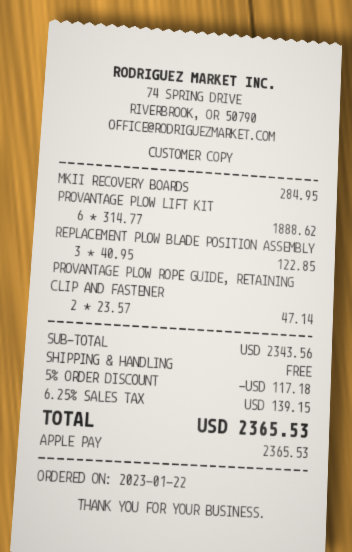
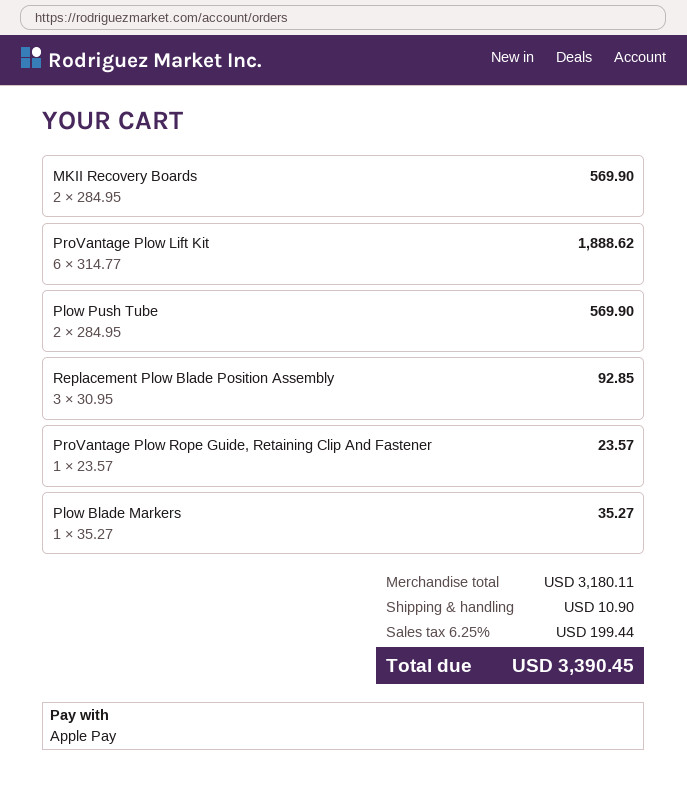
MKII RECOVERY BOARDS: 1 x 284.95 = 284.95 -> 2 x 284.95 = 569.90
REPLACEMENT PLOW BLADE POSITION ASSEMBLY: 3 x 40.95 = 122.85 -> 3 x 30.95 = 92.85
PROVANTAGE PLOW ROPE GUIDE, RETAINING CLIP AND FASTENER: 2 x 23.57 = 47.14 -> 1 x 23.57 = 23.57
Plow Push Tube: none -> 2 x 284.95 = 569.90
Plow Blade Markers: none -> 1 x 35.27 = 35.27
subtotal: 2343.56 -> 3180.11
discount: 5% = 117.18 -> none
shipping: 0.00 -> 10.90
tax: 6.25% = 139.15 -> 6.25% = 199.44
total: 2365.53 -> 3390.45

